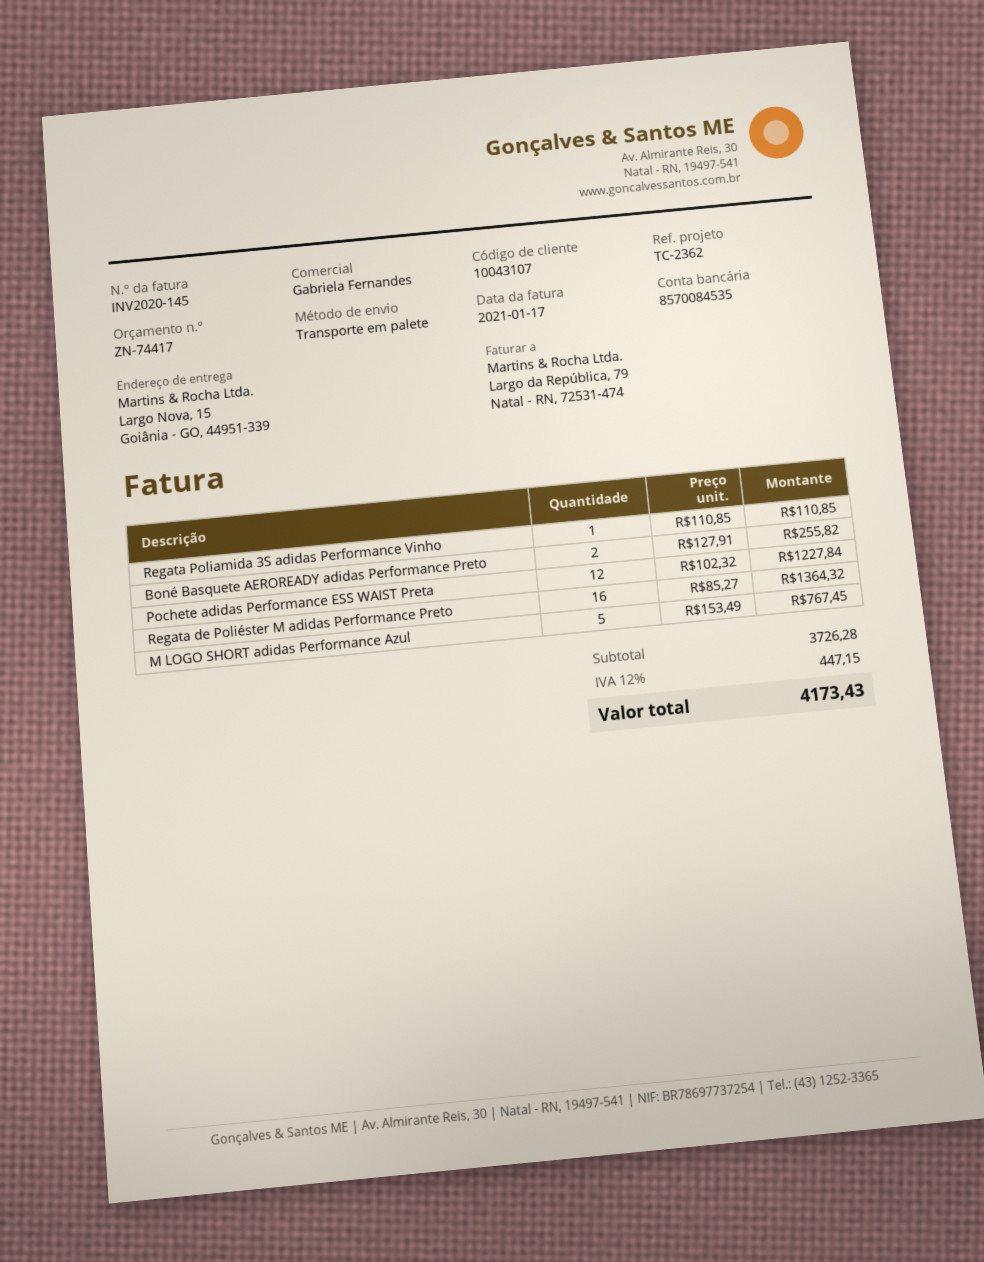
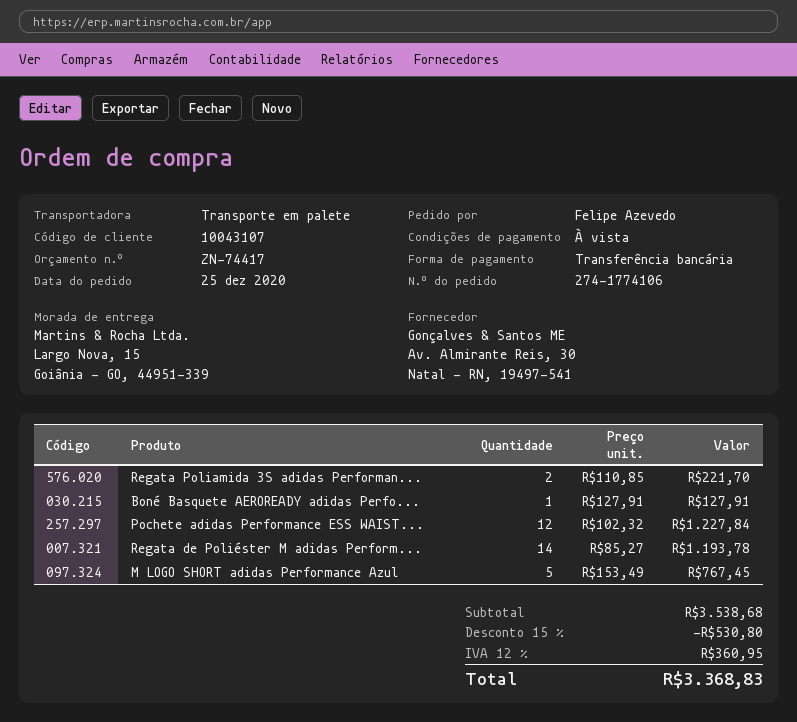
Regata Poliamida 3S adidas Performance Vinho: 1 x 110.85 = 110.85 -> 2 x 110.85 = 221.70
Boné Basquete AEROREADY adidas Performance Preto: 2 x 127.91 = 255.82 -> 1 x 127.91 = 127.91
Regata de Poliéster M adidas Performance Preto: 16 x 85.27 = 1364.32 -> 14 x 85.27 = 1193.78
subtotal: 3726.28 -> 3538.68
discount: none -> 15% = 530.80
tax: 12% = 447.15 -> 12% = 360.95
total: 4173.43 -> 3368.83

